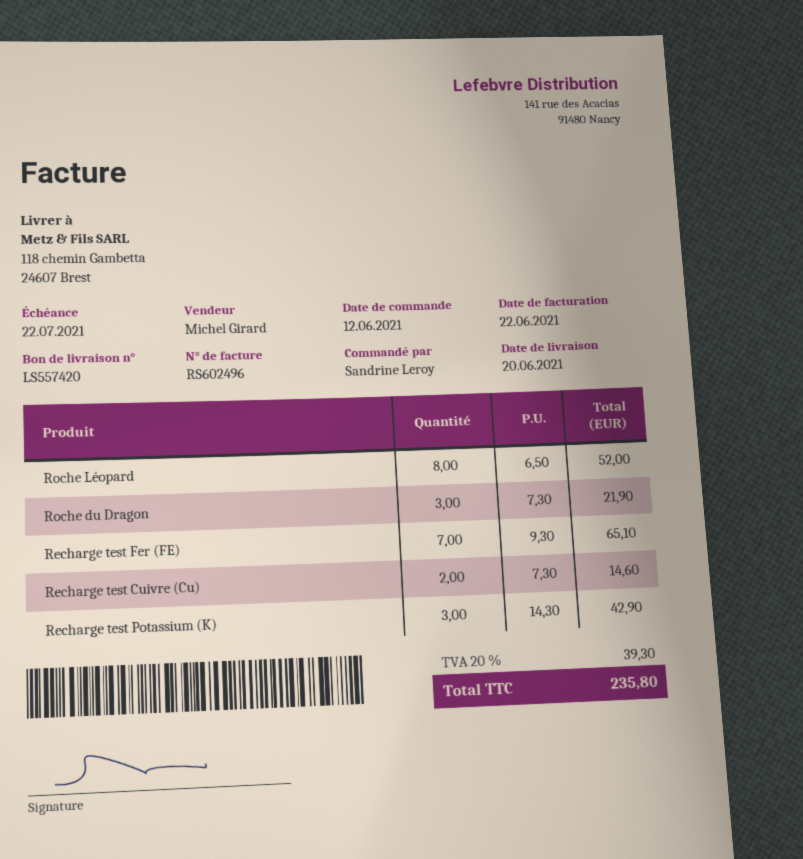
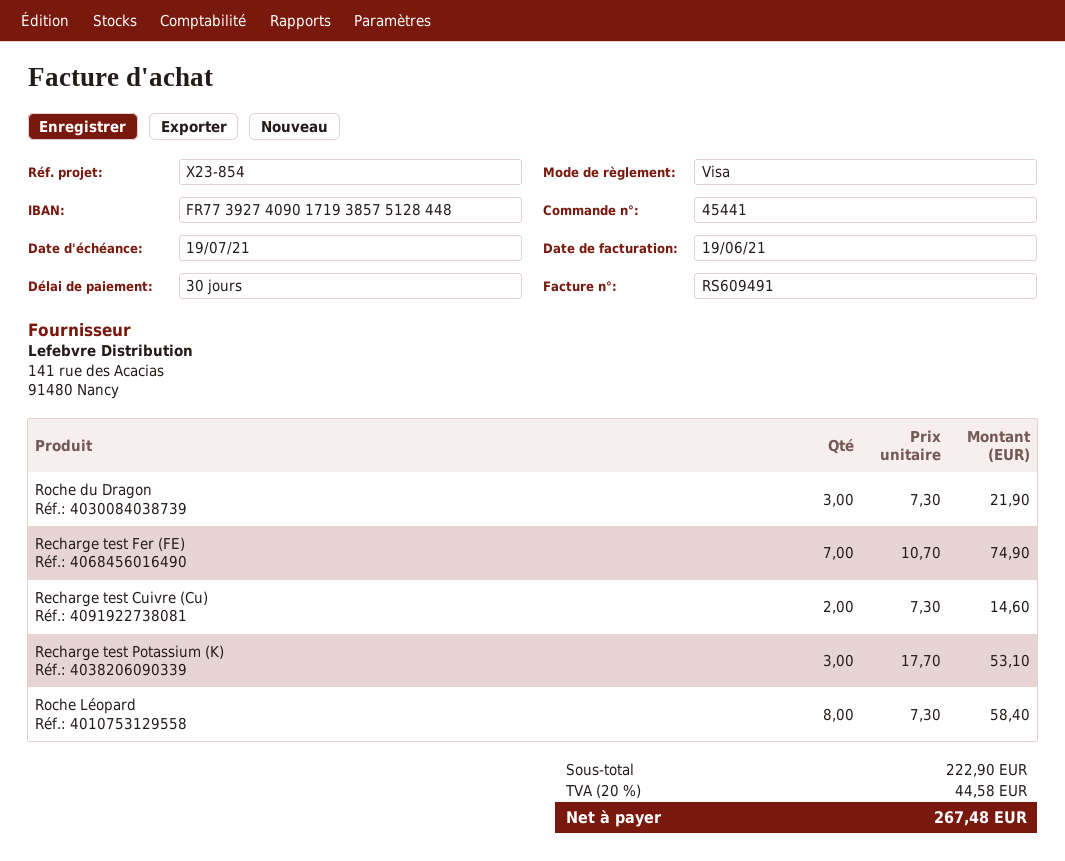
invoice number: RS602496 -> RS609491
invoice date: 2021-06-22 -> 2021-06-19
due date: 2021-07-22 -> 2021-07-19
Roche Léopard: 8 x 6.50 = 52.00 -> 8 x 7.30 = 58.40
Recharge test Fer (FE): 7 x 9.30 = 65.10 -> 7 x 10.70 = 74.90
Recharge test Potassium (K): 3 x 14.30 = 42.90 -> 3 x 17.70 = 53.10
tax: 20% = 39.30 -> 20% = 44.58
total: 235.80 -> 267.48

